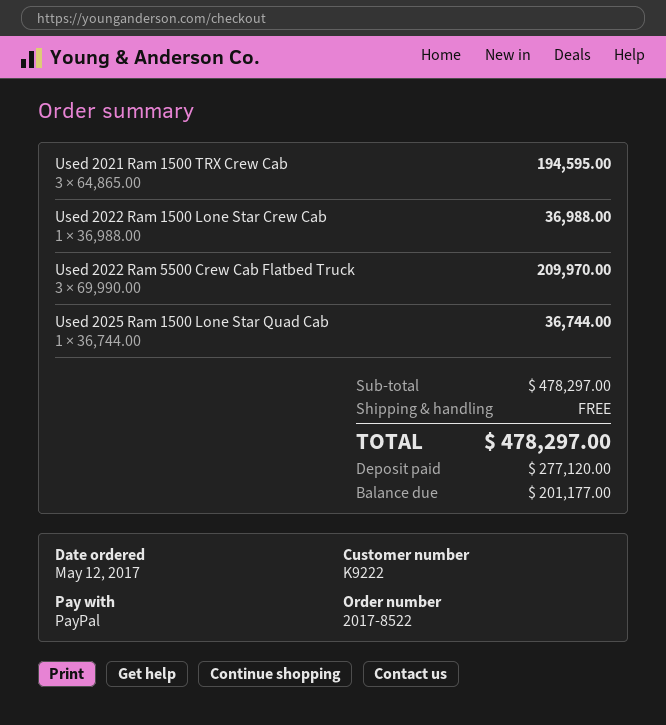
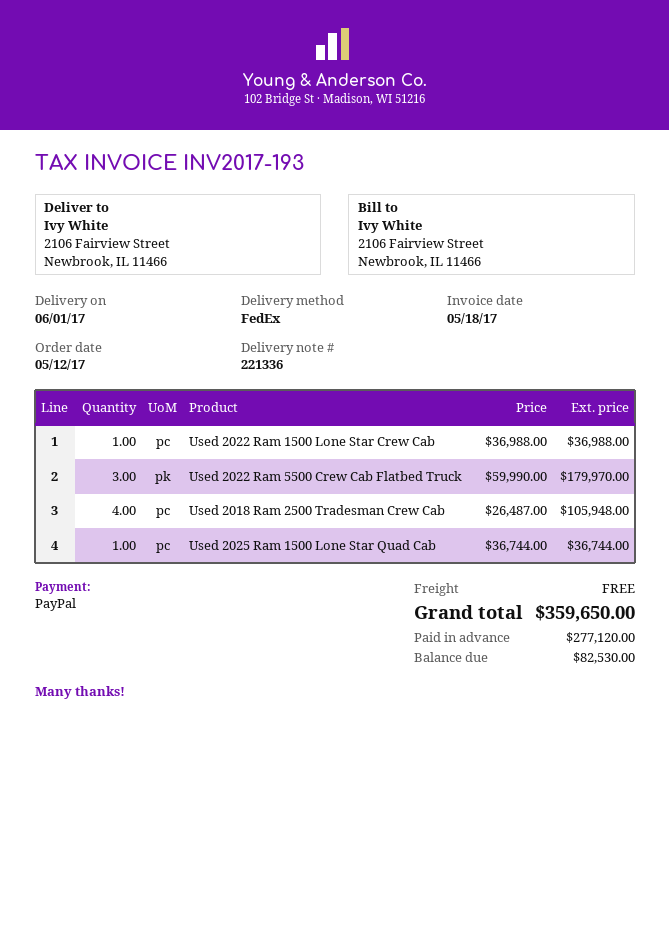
Used 2021 Ram 1500 TRX Crew Cab: 3 x 64865.00 = 194595.00 -> none
Used 2022 Ram 5500 Crew Cab Flatbed Truck: 3 x 69990.00 = 209970.00 -> 3 x 59990.00 = 179970.00
Used 2018 Ram 2500 Tradesman Crew Cab: none -> 4 x 26487.00 = 105948.00
total: 478297.00 -> 359650.00
balance: 201177.00 -> 82530.00

